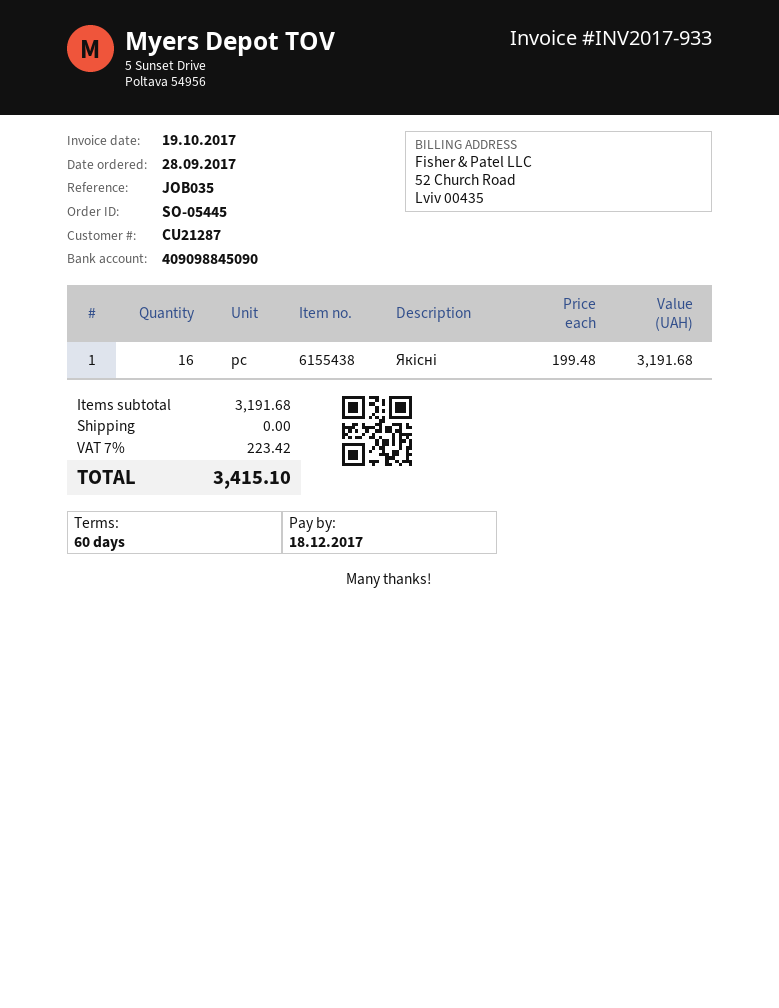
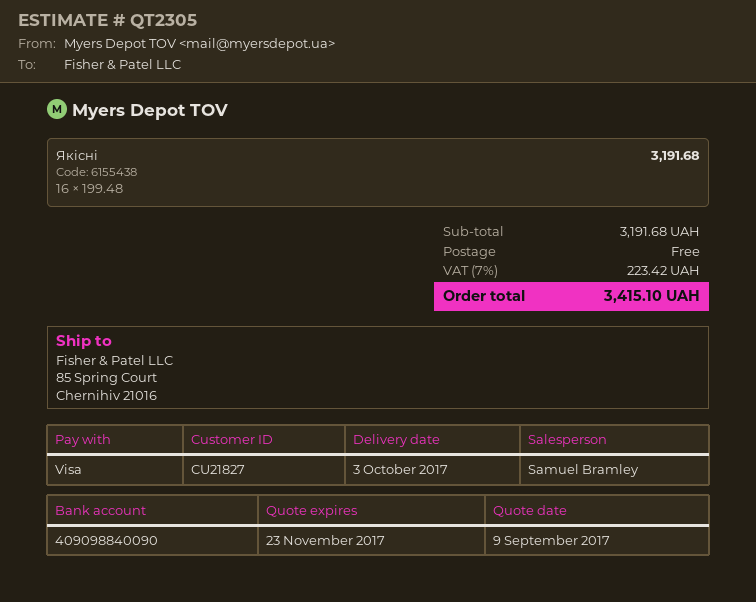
customer number: CU21287 -> CU21827
bank account: 409098845090 -> 409098840090

